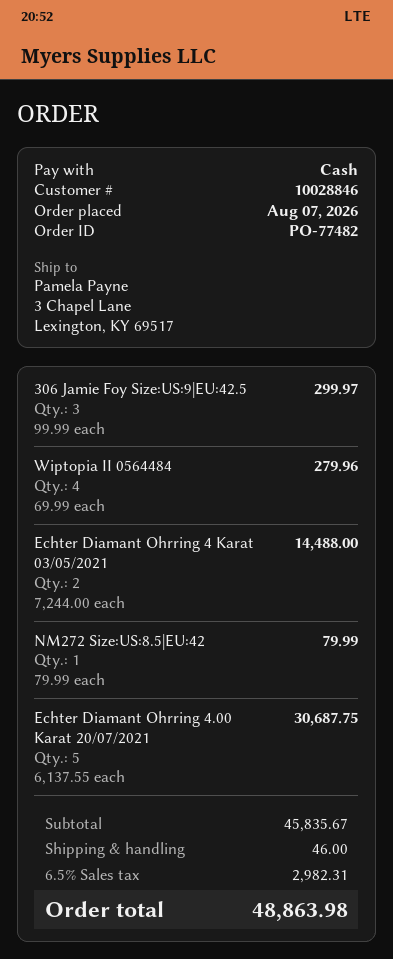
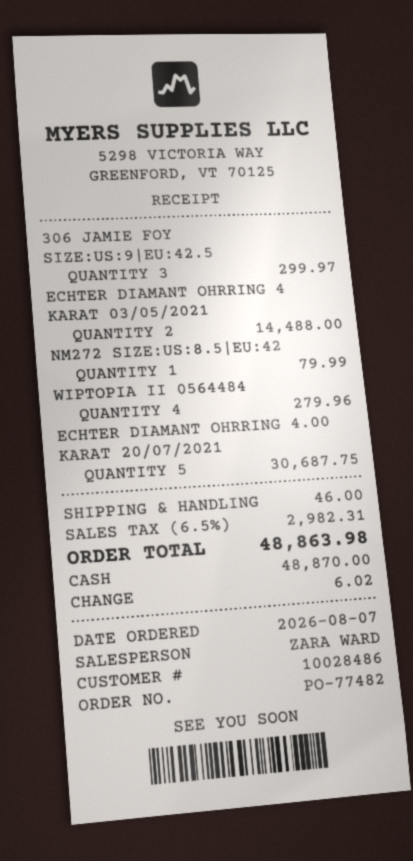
customer number: 10028846 -> 10028486

